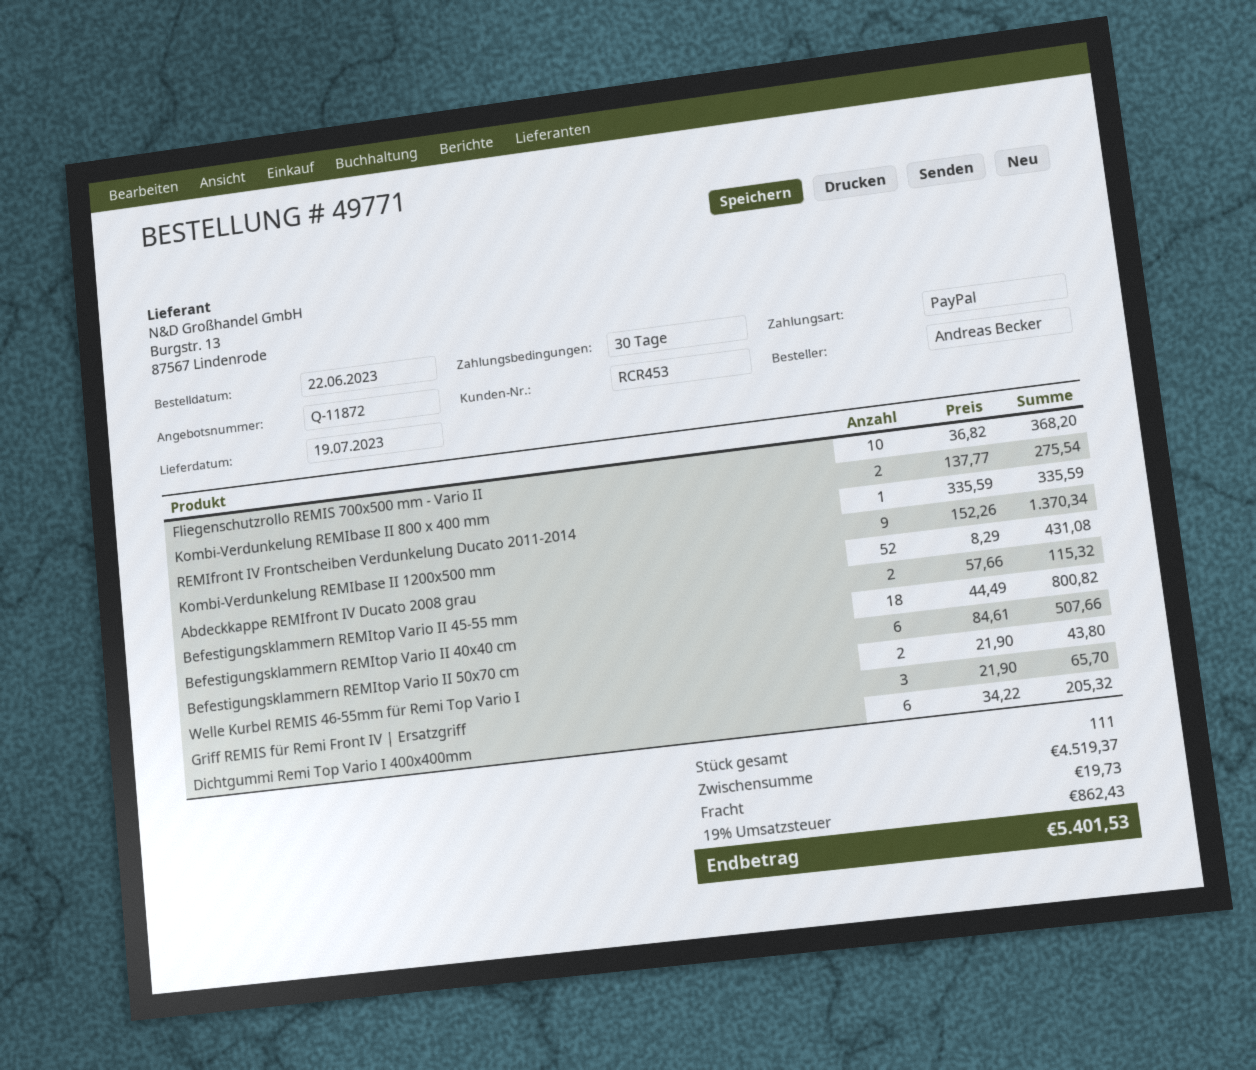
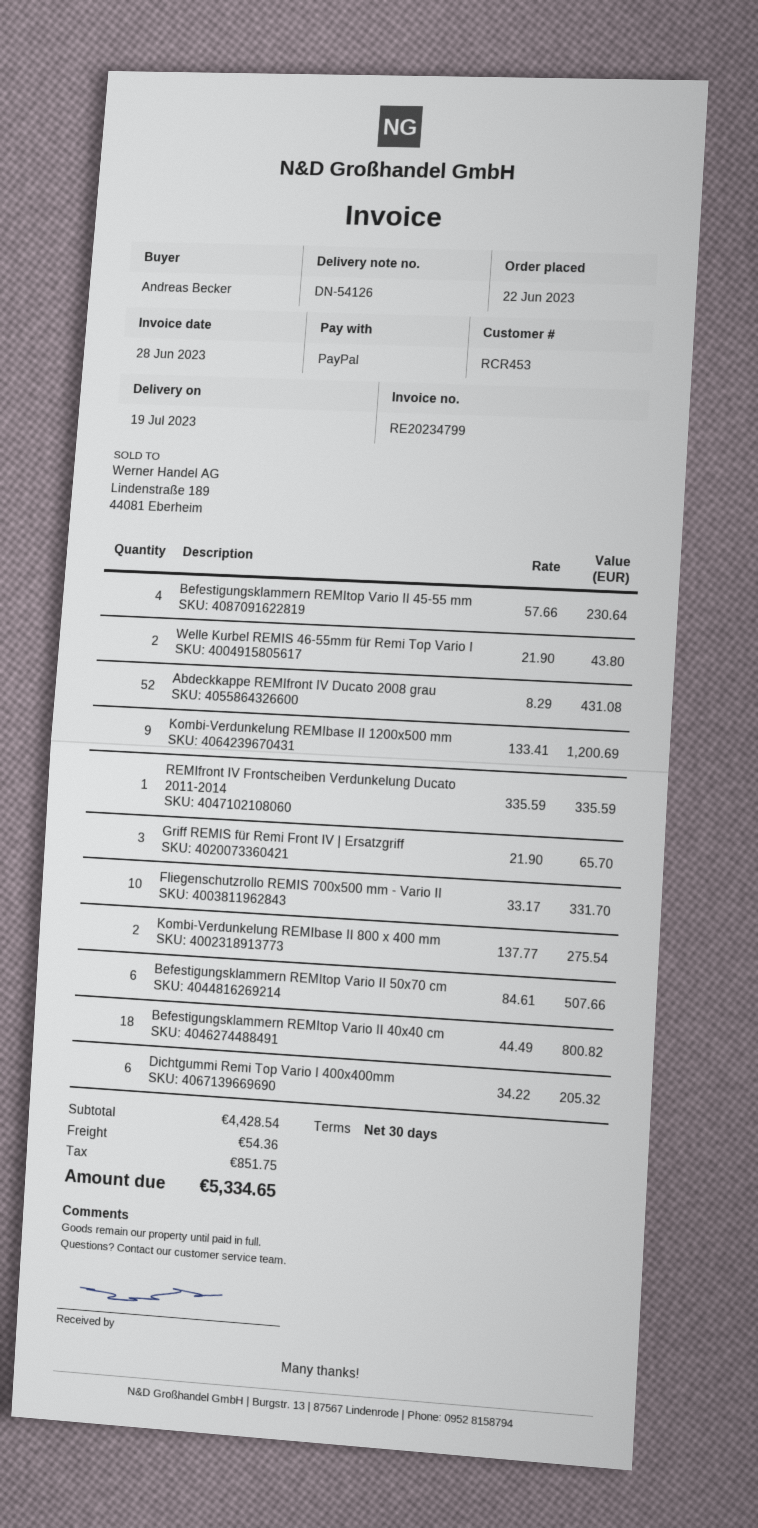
Fliegenschutzrollo REMIS 700x500 mm - Vario II: 10 x 36.82 = 368.20 -> 10 x 33.17 = 331.70
Kombi-Verdunkelung REMIbase II 1200x500 mm: 9 x 152.26 = 1370.34 -> 9 x 133.41 = 1200.69
Befestigungsklammern REMItop Vario II 45-55 mm: 2 x 57.66 = 115.32 -> 4 x 57.66 = 230.64
subtotal: 4519.37 -> 4428.54
shipping: 19.73 -> 54.36
tax: 862.43 -> 851.75
total: 5401.53 -> 5334.65

